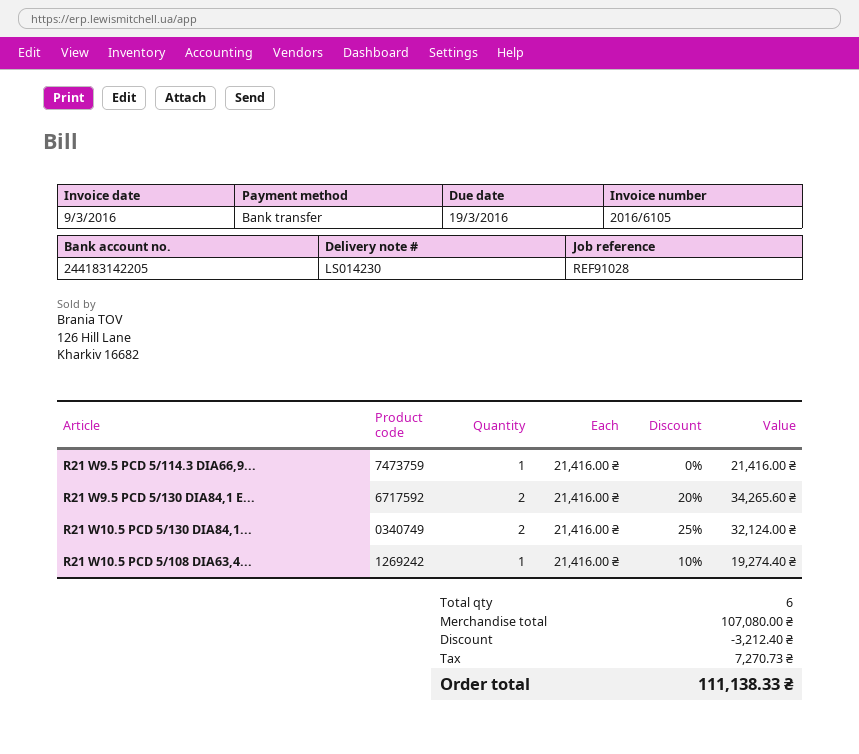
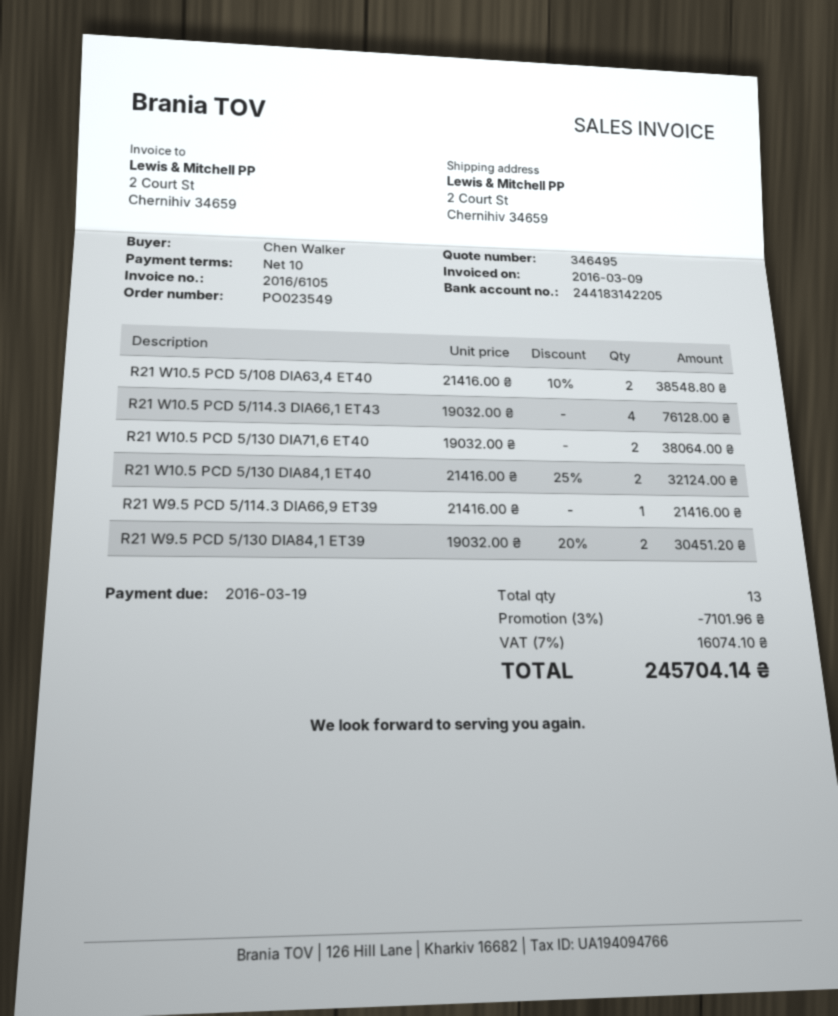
R21 W9.5 PCD 5/130 DIA84,1 E...: 2 x 21416.00 - 20% = 34265.60 -> 2 x 19032.00 - 20% = 30451.20
R21 W10.5 PCD 5/108 DIA63,4...: 1 x 21416.00 - 10% = 19274.40 -> 2 x 21416.00 - 10% = 38548.80
R21 W10.5 PCD 5/114.3 DIA66,1 ET43: none -> 4 x 19032.00 = 76128.00
R21 W10.5 PCD 5/130 DIA71,6 ET40: none -> 2 x 19032.00 = 38064.00
total quantity: 6 -> 13
discount: 3212.40 -> 7101.96
tax: 7270.73 -> 16074.10
total: 111138.33 -> 245704.14

